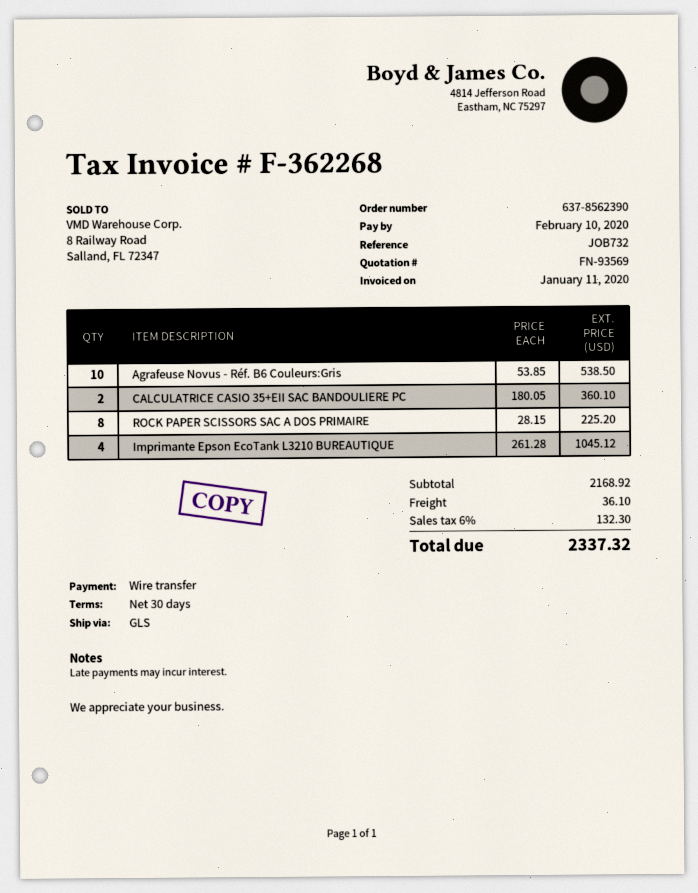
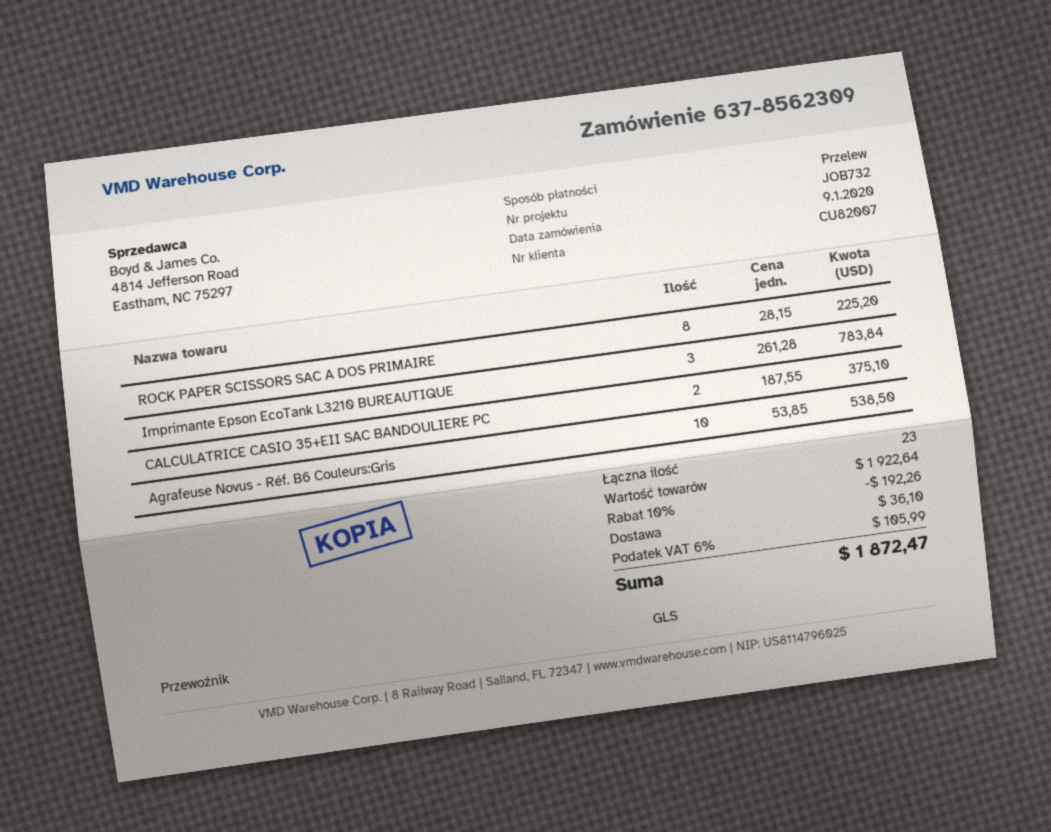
order number: 637-8562390 -> 637-8562309
CALCULATRICE CASIO 35+EII SAC BANDOULIERE PC: 2 x 180.05 = 360.10 -> 2 x 187.55 = 375.10
Imprimante Epson EcoTank L3210 BUREAUTIQUE: 4 x 261.28 = 1045.12 -> 3 x 261.28 = 783.84
subtotal: 2168.92 -> 1922.64
discount: none -> 10% = 192.26
tax: 6% = 132.30 -> 6% = 105.99
total: 2337.32 -> 1872.47

